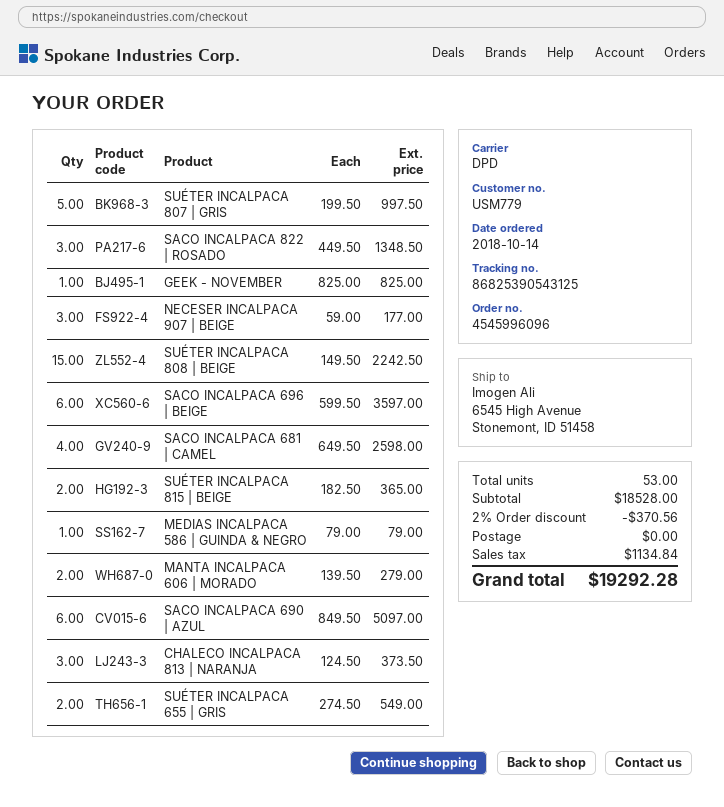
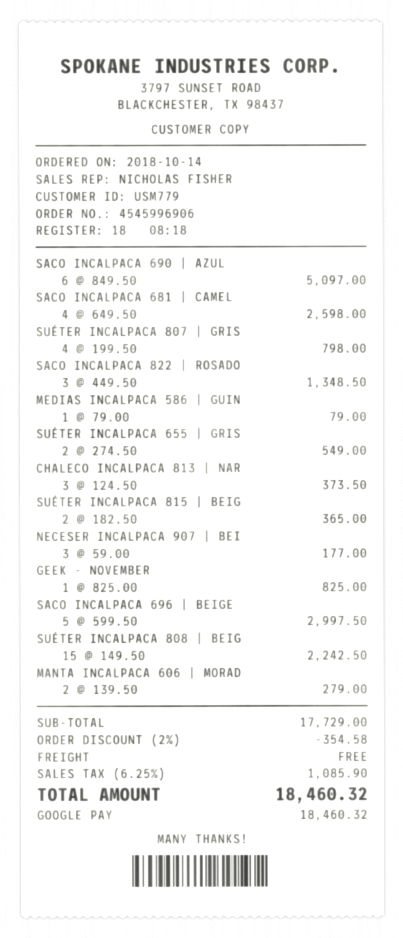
order number: 4545996096 -> 4545996906
SUÉTER INCALPACA 807 | GRIS: 5 x 199.50 = 997.50 -> 4 x 199.50 = 798.00
SACO INCALPACA 696 | BEIGE: 6 x 599.50 = 3597.00 -> 5 x 599.50 = 2997.50
subtotal: 18528.00 -> 17729.00
discount: 2% = 370.56 -> 2% = 354.58
tax: 1134.84 -> 1085.90
total: 19292.28 -> 18460.32

